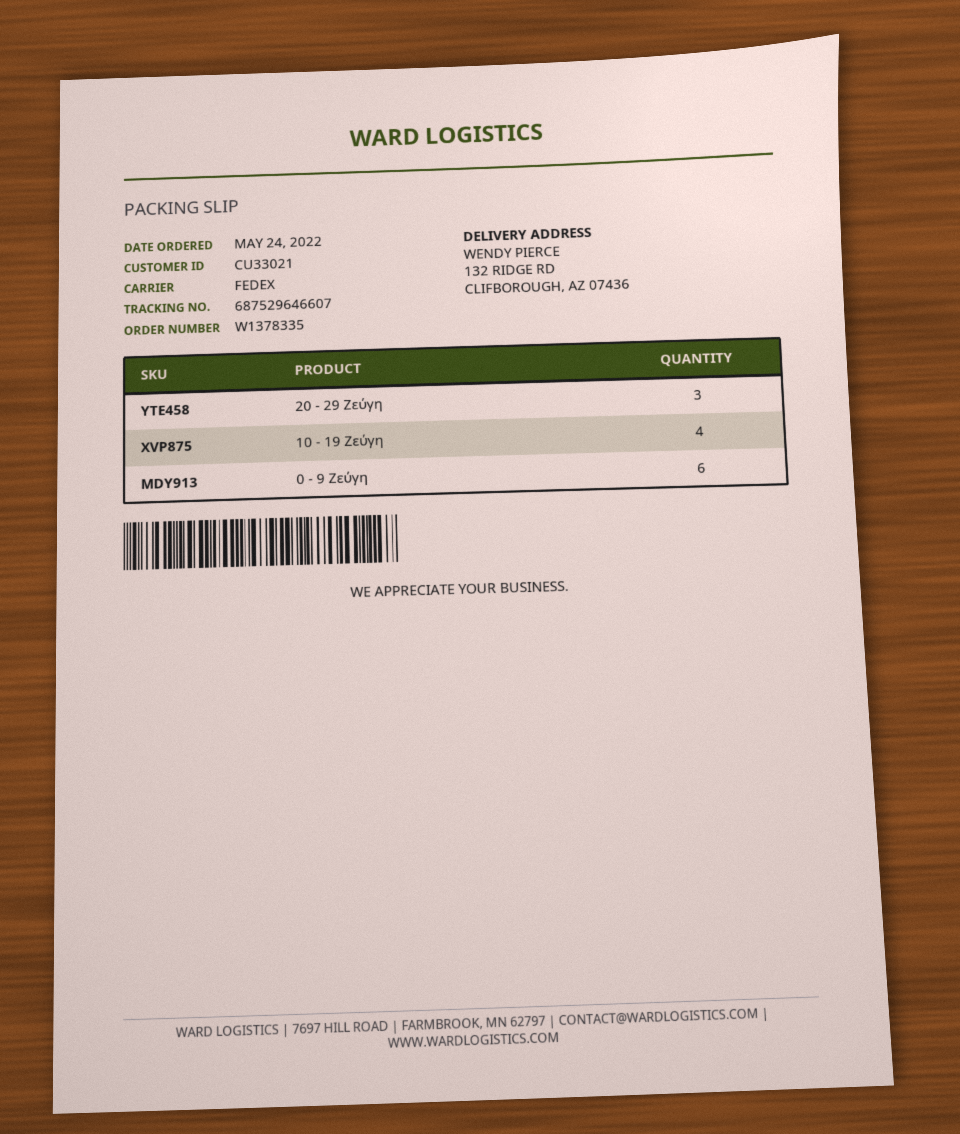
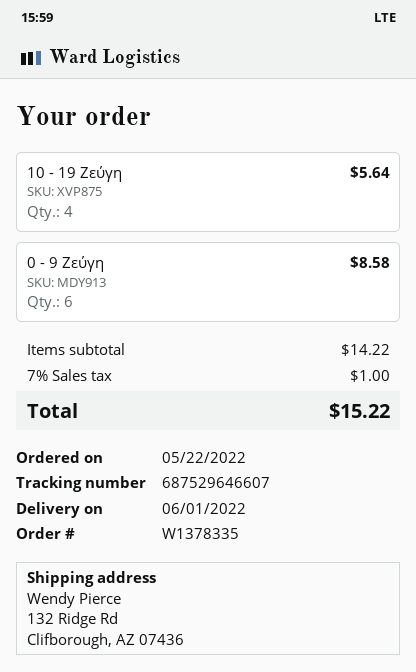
order date: 2022-05-24 -> 2022-05-22
20 - 29 Ζεύγη: 3 -> none

